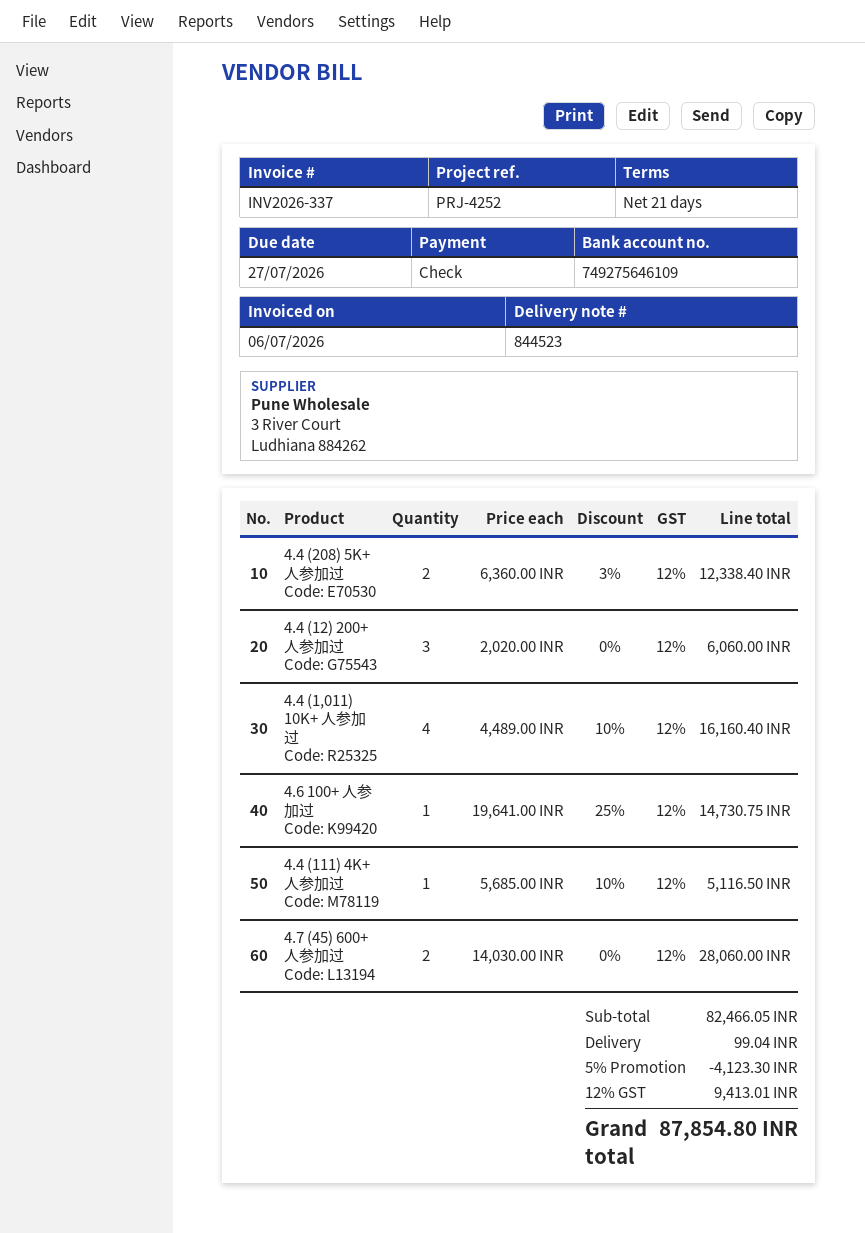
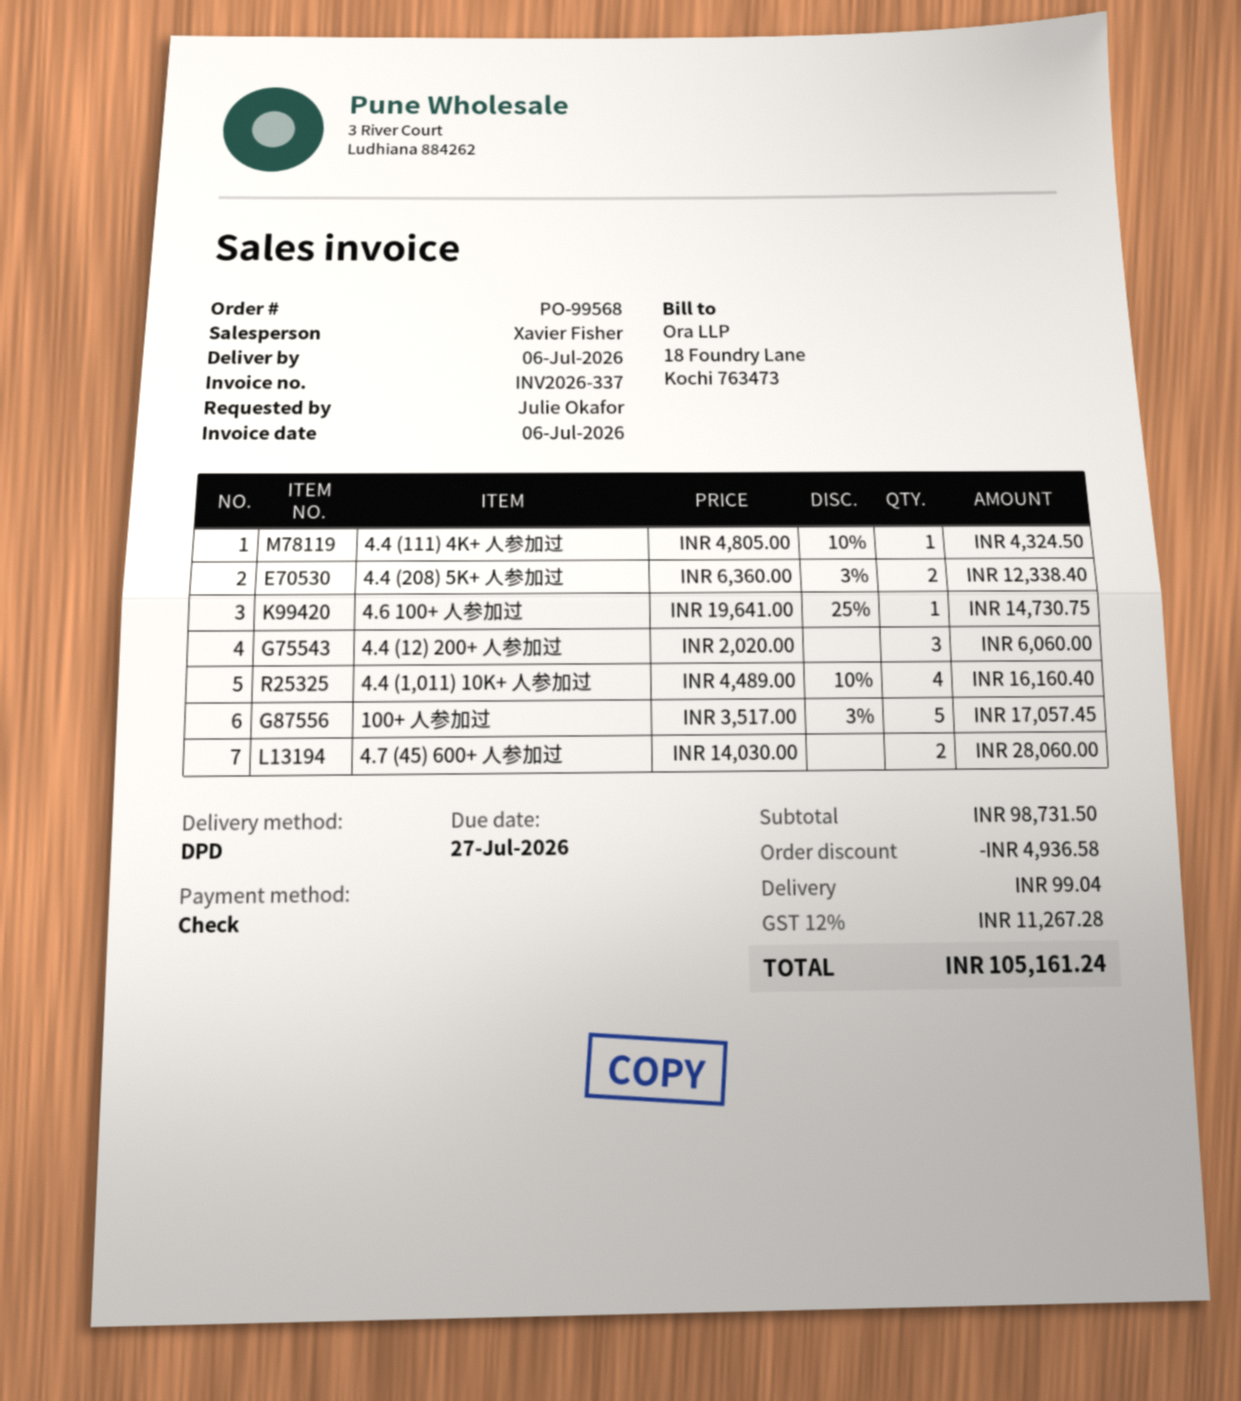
4.4 (111) 4K+ 人参加过: 1 x 5685.00 - 10% = 5116.50 -> 1 x 4805.00 - 10% = 4324.50
100+ 人参加过: none -> 5 x 3517.00 - 3% = 17057.45
subtotal: 82466.05 -> 98731.50
discount: 4123.30 -> 4936.58
tax: 12% = 9413.01 -> 12% = 11267.28
total: 87854.80 -> 105161.24

